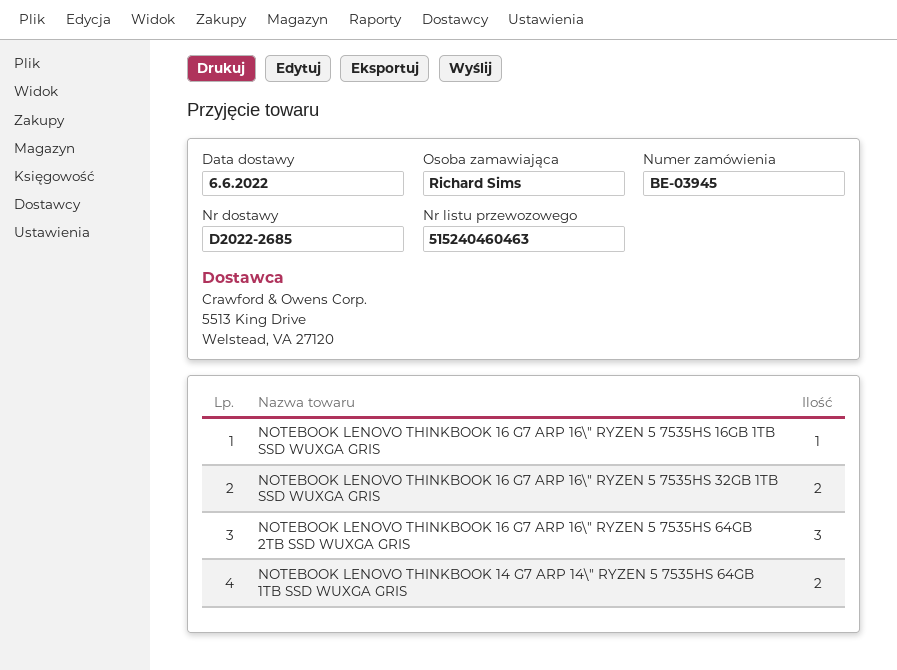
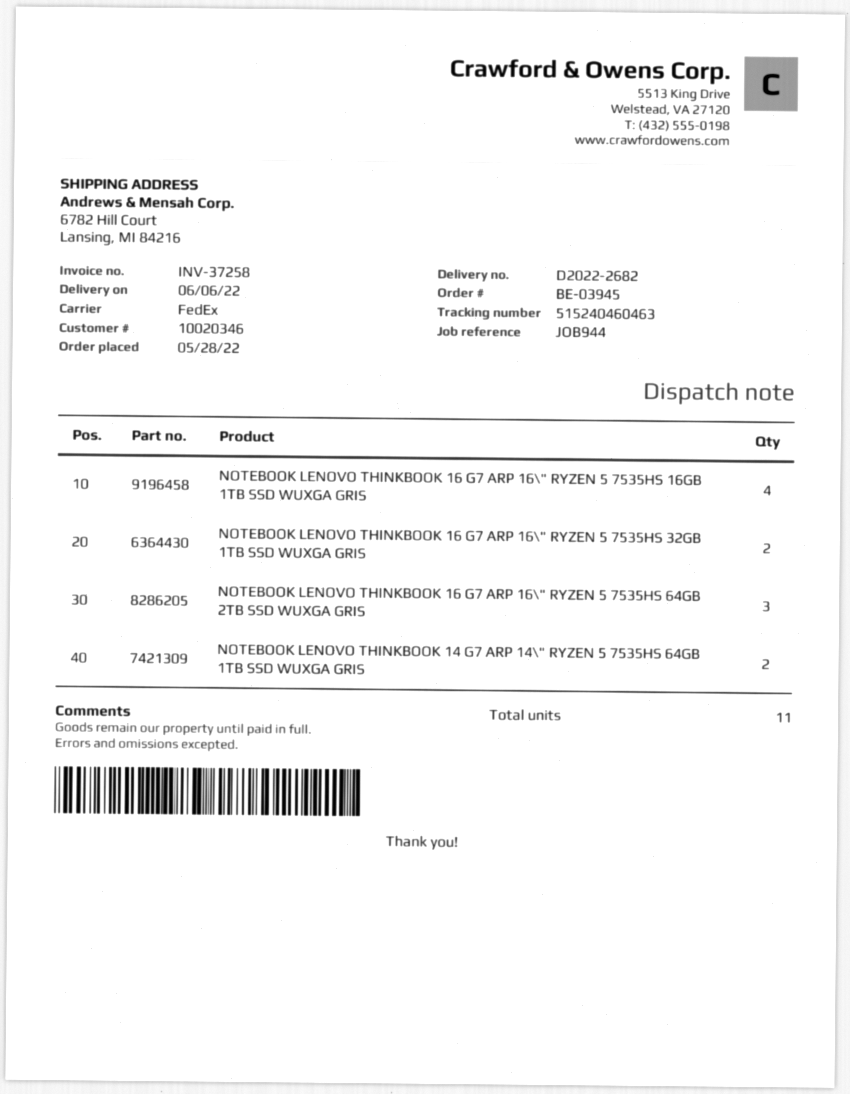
delivery note number: D2022-2685 -> D2022-2682
NOTEBOOK LENOVO THINKBOOK 16 G7 ARP 16\" RYZEN 5 7535HS 16GB 1TB SSD WUXGA GRIS: 1 -> 4

